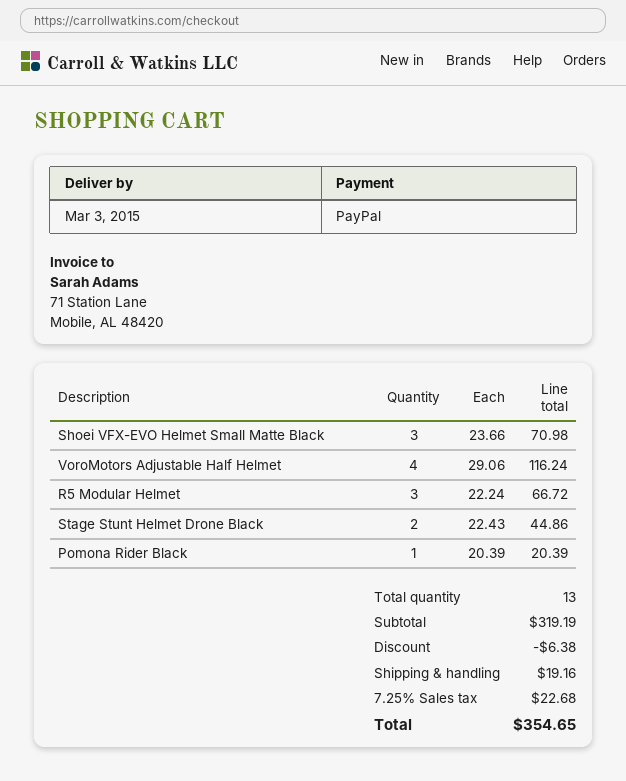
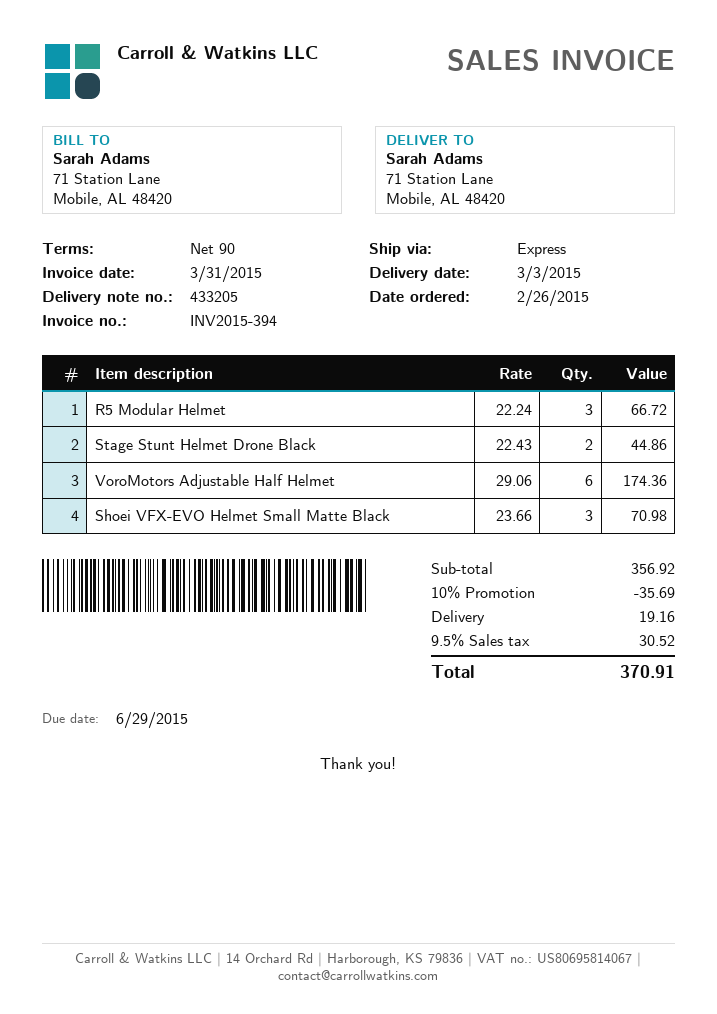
VoroMotors Adjustable Half Helmet: 4 x 29.06 = 116.24 -> 6 x 29.06 = 174.36
Pomona Rider Black: 1 x 20.39 = 20.39 -> none
subtotal: 319.19 -> 356.92
discount: 6.38 -> 35.69
tax: 7.25% = 22.68 -> 9.5% = 30.52
total: 354.65 -> 370.91

